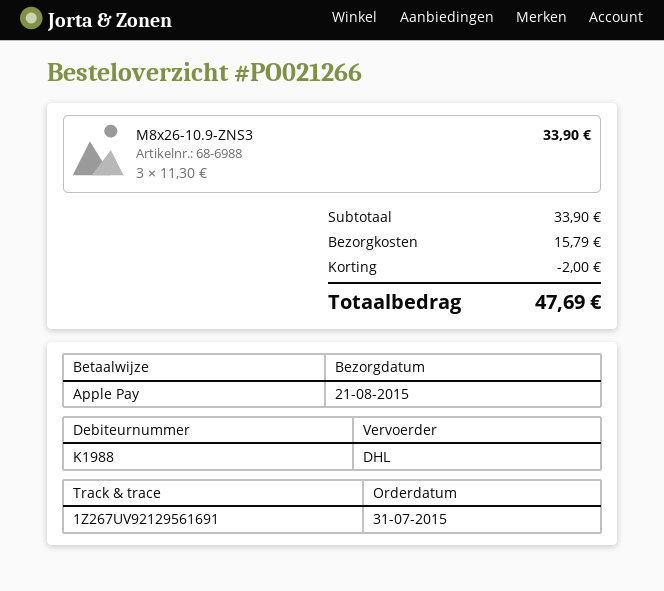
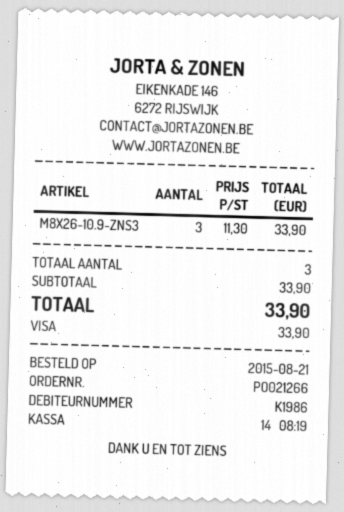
order date: 2015-07-31 -> 2015-08-21
customer number: K1988 -> K1986
payment method: Apple Pay -> Visa
discount: 2.00 -> none
shipping: 15.79 -> none
total: 47.69 -> 33.90

